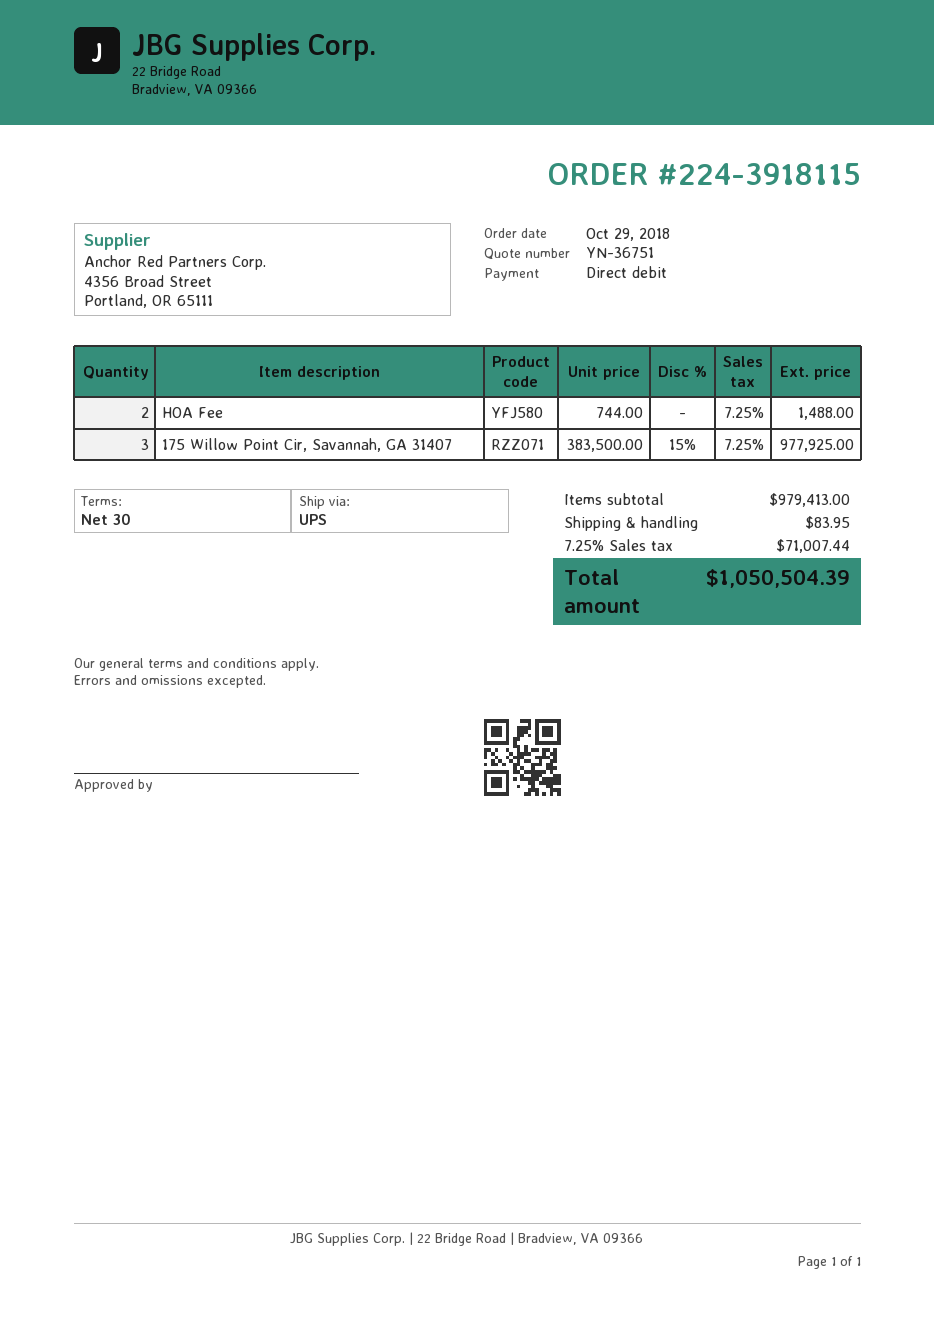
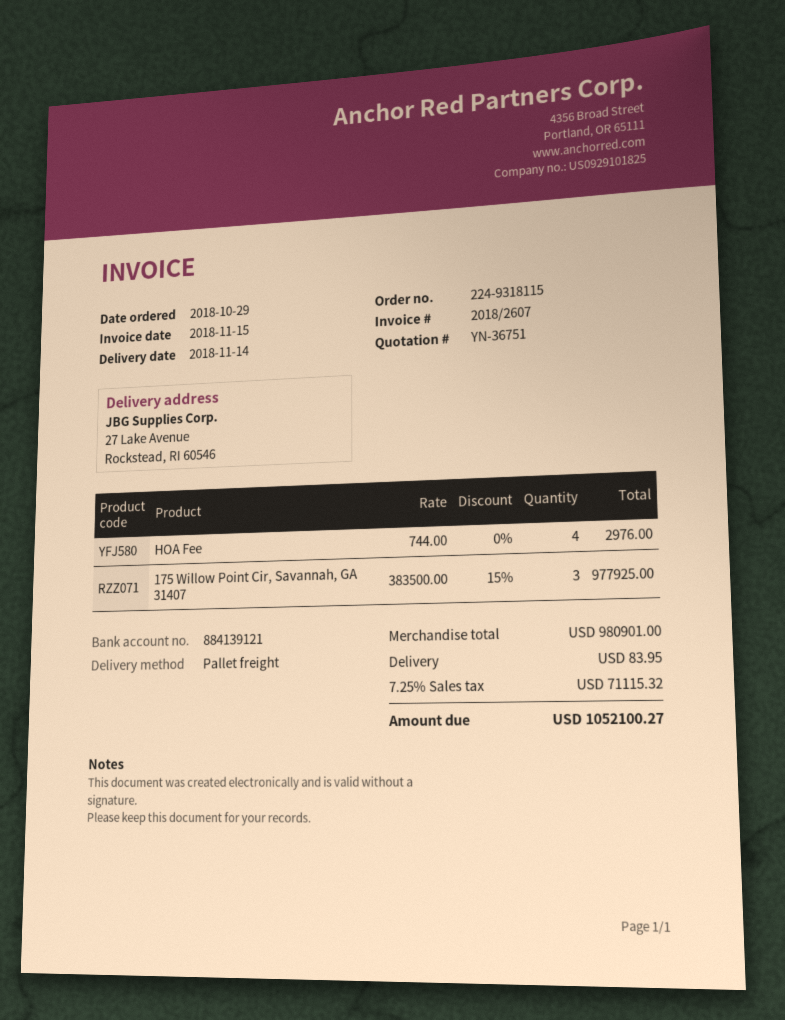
order number: 224-3918115 -> 224-9318115
shipping method: UPS -> pallet freight
HOA Fee: 2 x 744.00 = 1488.00 -> 4 x 744.00 = 2976.00
subtotal: 979413.00 -> 980901.00
tax: 7.25% = 71007.44 -> 7.25% = 71115.32
total: 1050504.39 -> 1052100.27

